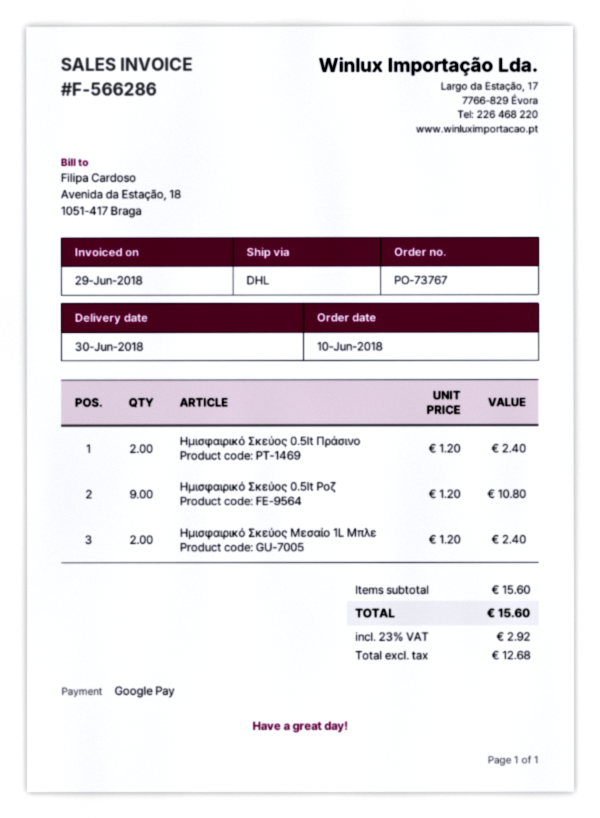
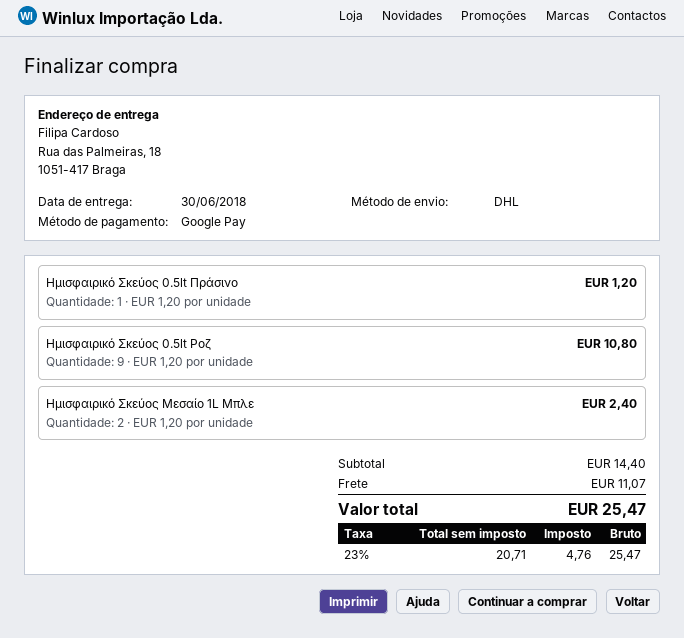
Ημισφαιρικό Σκεύος 0.5lt Πράσινο: 2 x 1.20 = 2.40 -> 1 x 1.20 = 1.20
subtotal: 15.60 -> 14.40
shipping: none -> 11.07
net: 12.68 -> 20.71
tax: 23% = 2.92 -> 23% = 4.76
total: 15.60 -> 25.47

